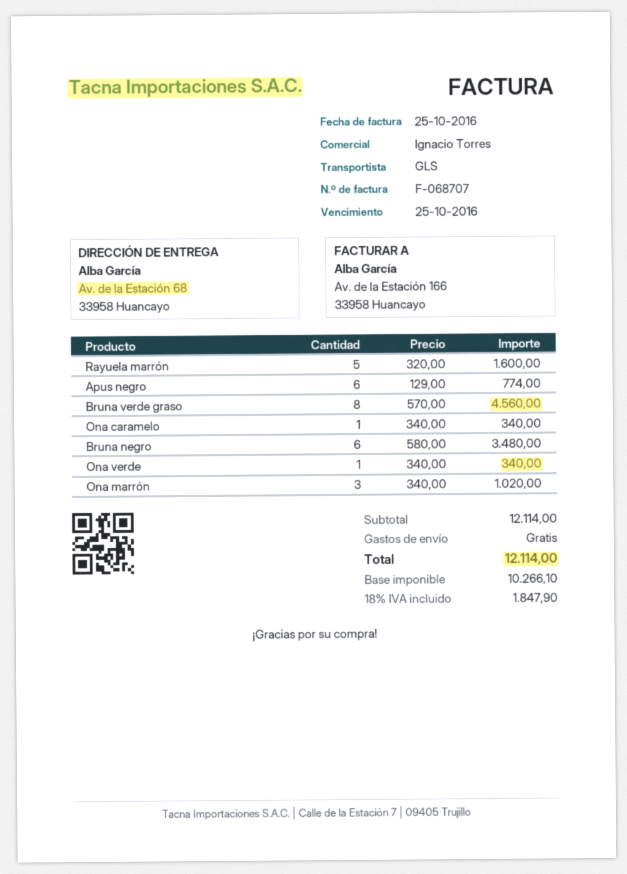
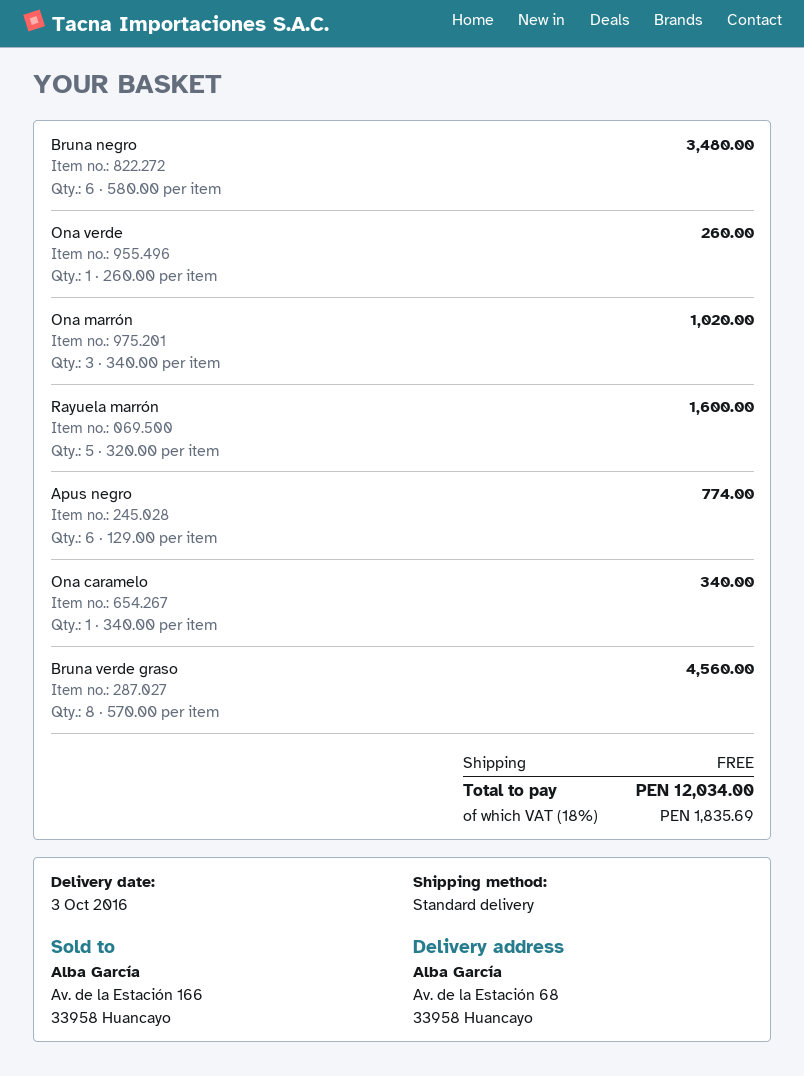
shipping method: GLS -> standard
Ona verde: 1 x 340.00 = 340.00 -> 1 x 260.00 = 260.00
tax: 18% = 1847.90 -> 18% = 1835.69
total: 12114.00 -> 12034.00

